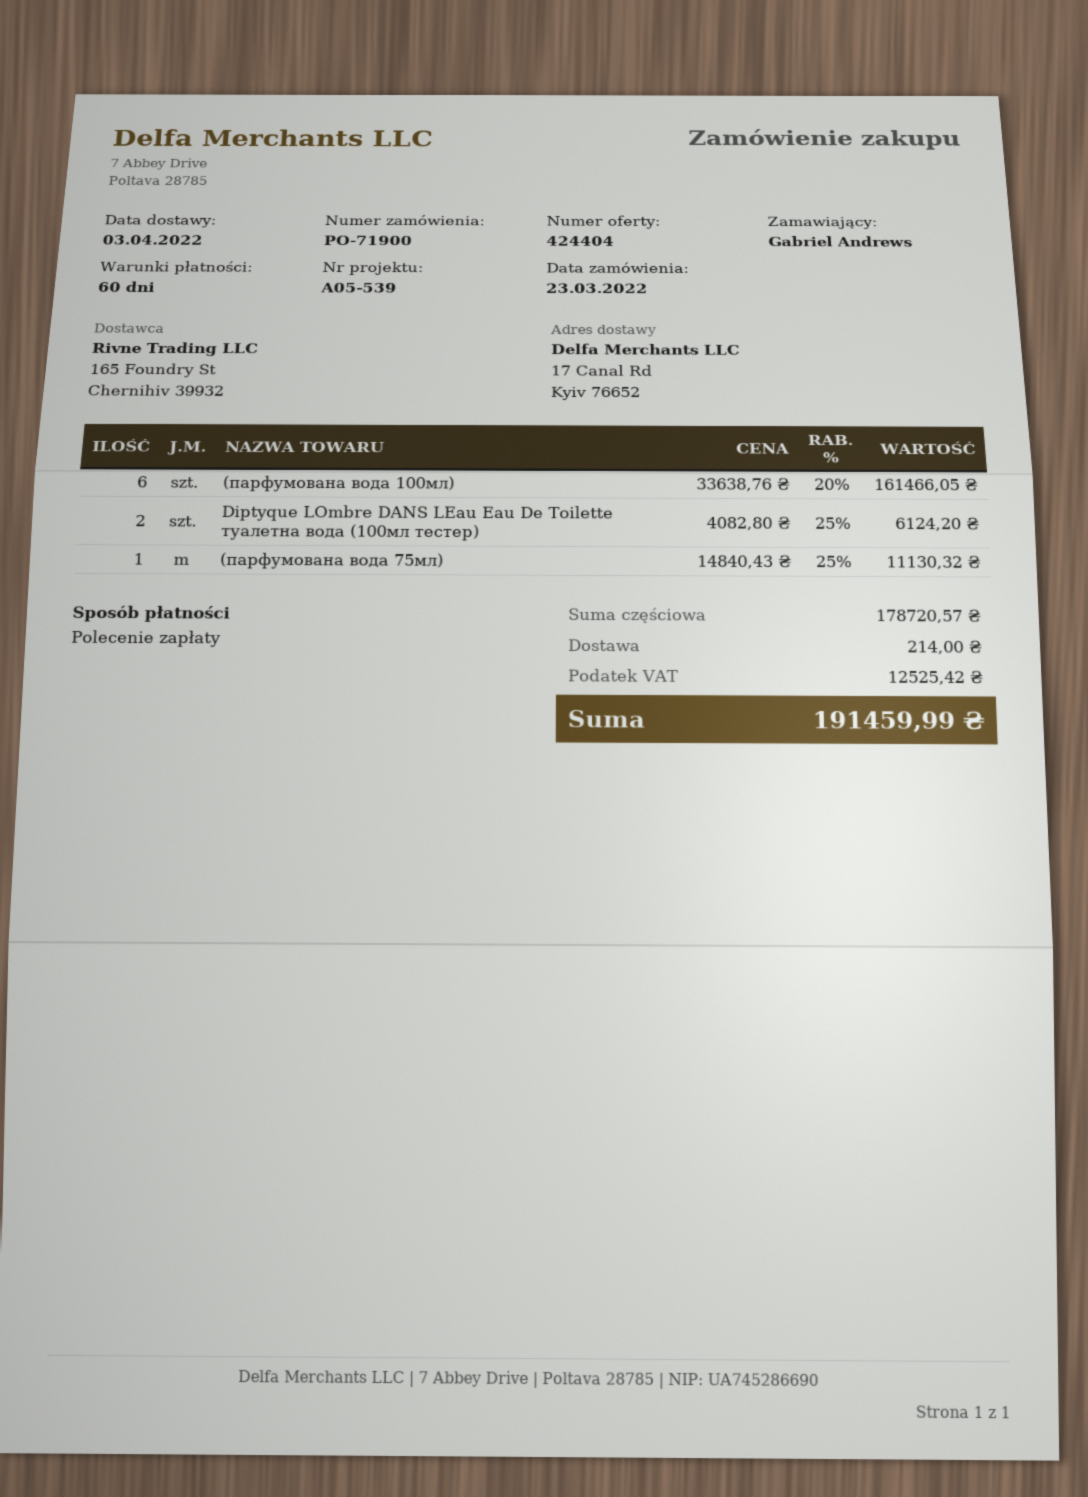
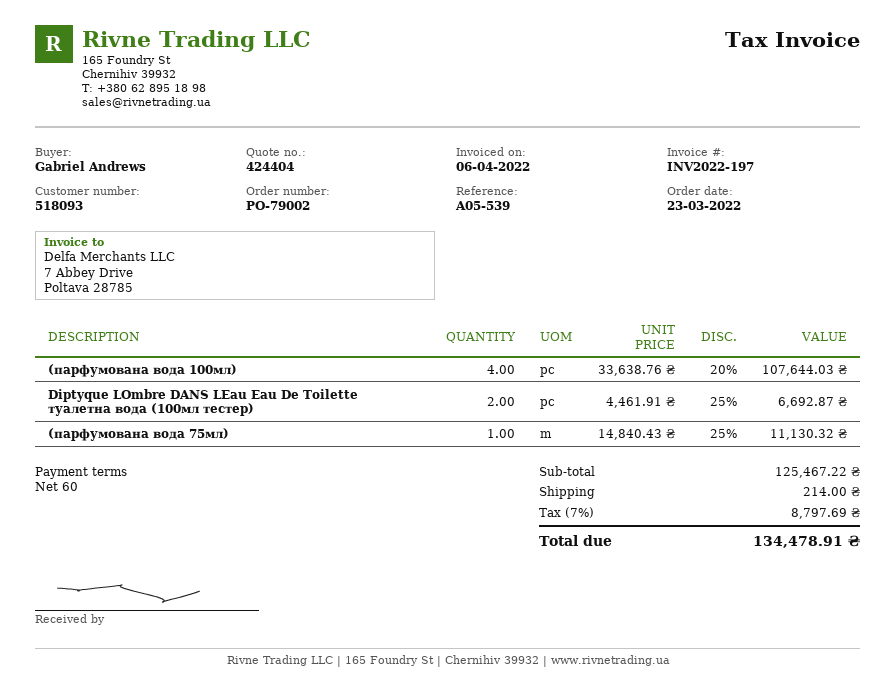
order number: PO-71900 -> PO-79002
(парфумована вода 100мл): 6 x 33638.76 - 20% = 161466.05 -> 4 x 33638.76 - 20% = 107644.03
Diptyque LOmbre DANS LEau Eau De Toilette туалетна вода (100мл тестер): 2 x 4082.80 - 25% = 6124.20 -> 2 x 4461.91 - 25% = 6692.87
subtotal: 178720.57 -> 125467.22
tax: 12525.42 -> 8797.69
total: 191459.99 -> 134478.91

